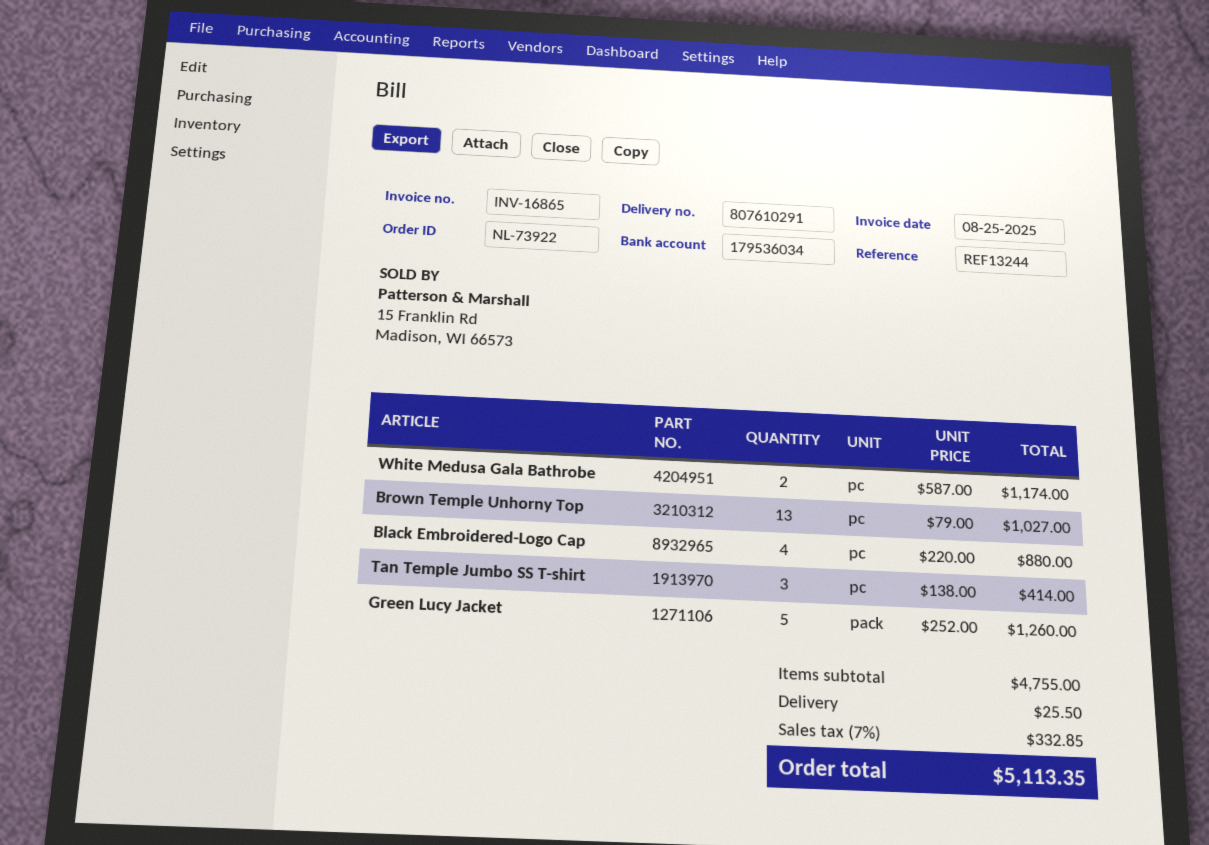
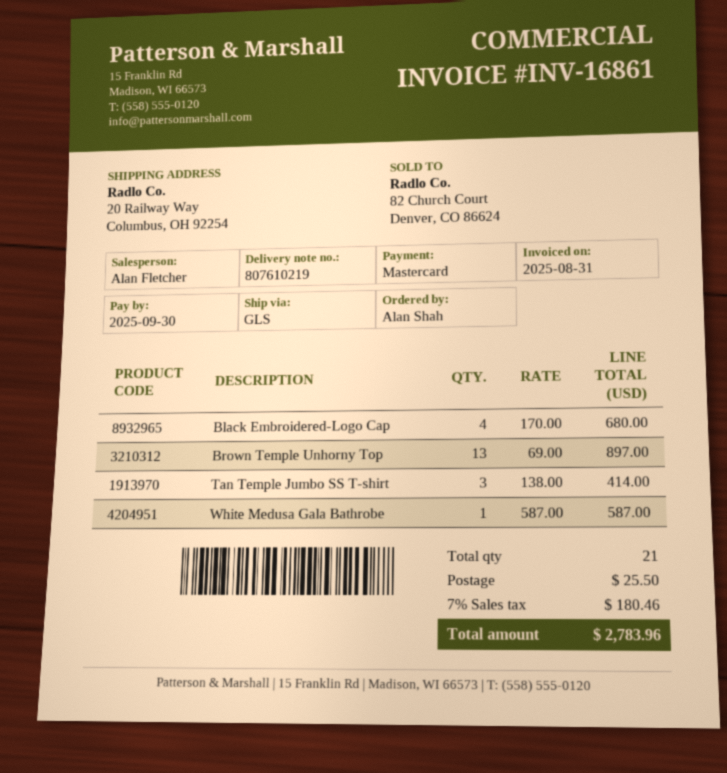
delivery note number: 807610291 -> 807610219
invoice number: INV-16865 -> INV-16861
invoice date: 2025-08-25 -> 2025-08-31
White Medusa Gala Bathrobe: 2 x 587.00 = 1174.00 -> 1 x 587.00 = 587.00
Brown Temple Unhorny Top: 13 x 79.00 = 1027.00 -> 13 x 69.00 = 897.00
Black Embroidered-Logo Cap: 4 x 220.00 = 880.00 -> 4 x 170.00 = 680.00
Green Lucy Jacket: 5 x 252.00 = 1260.00 -> none
tax: 7% = 332.85 -> 7% = 180.46
total: 5113.35 -> 2783.96

